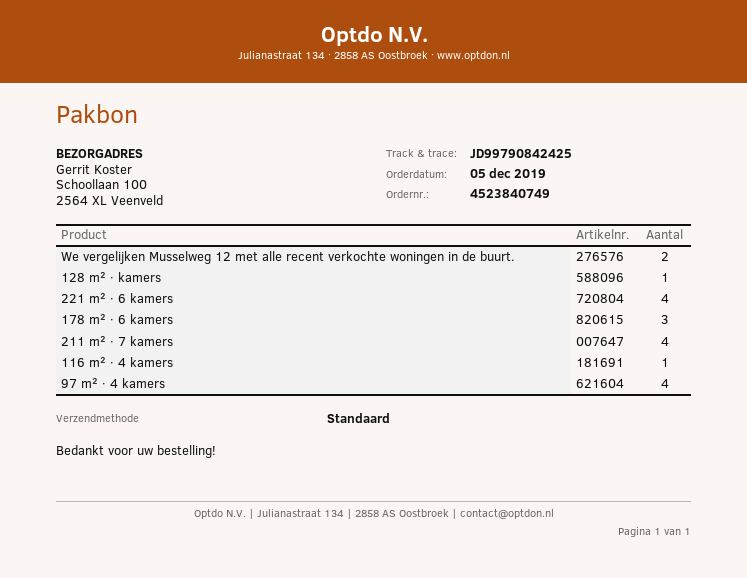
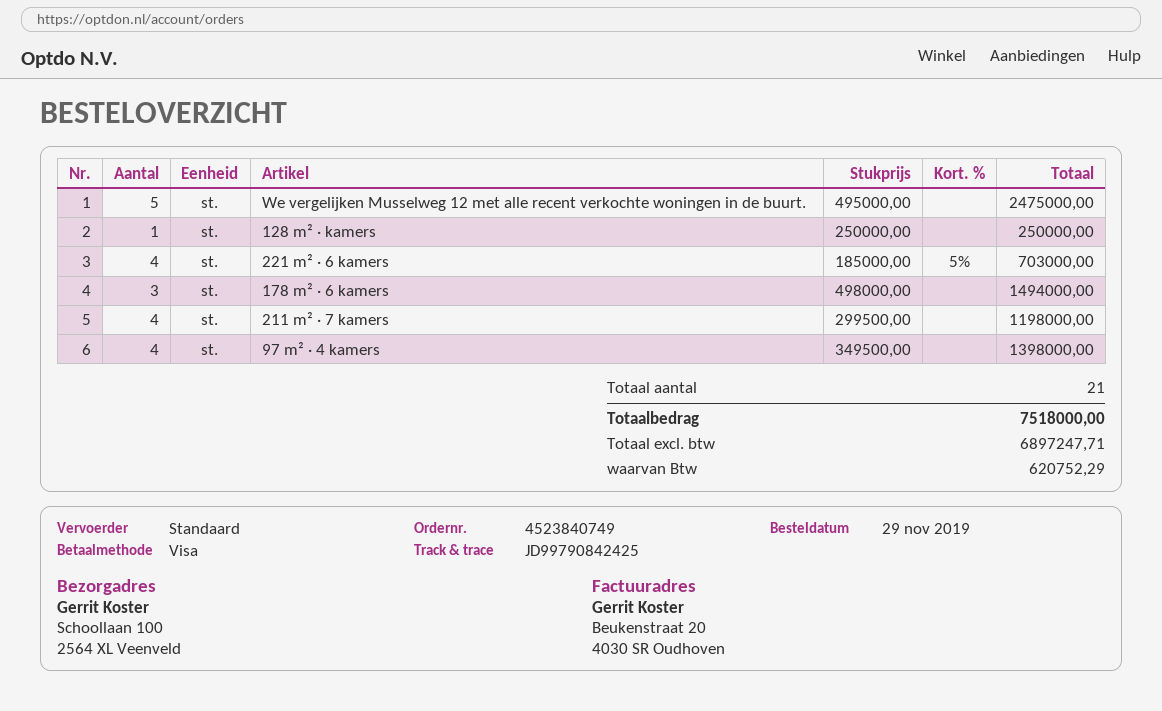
order date: 2019-12-05 -> 2019-11-29
We vergelijken Musselweg 12 met alle recent verkochte woningen in de buurt.: 2 -> 5
116 m² · 4 kamers: 1 -> none

